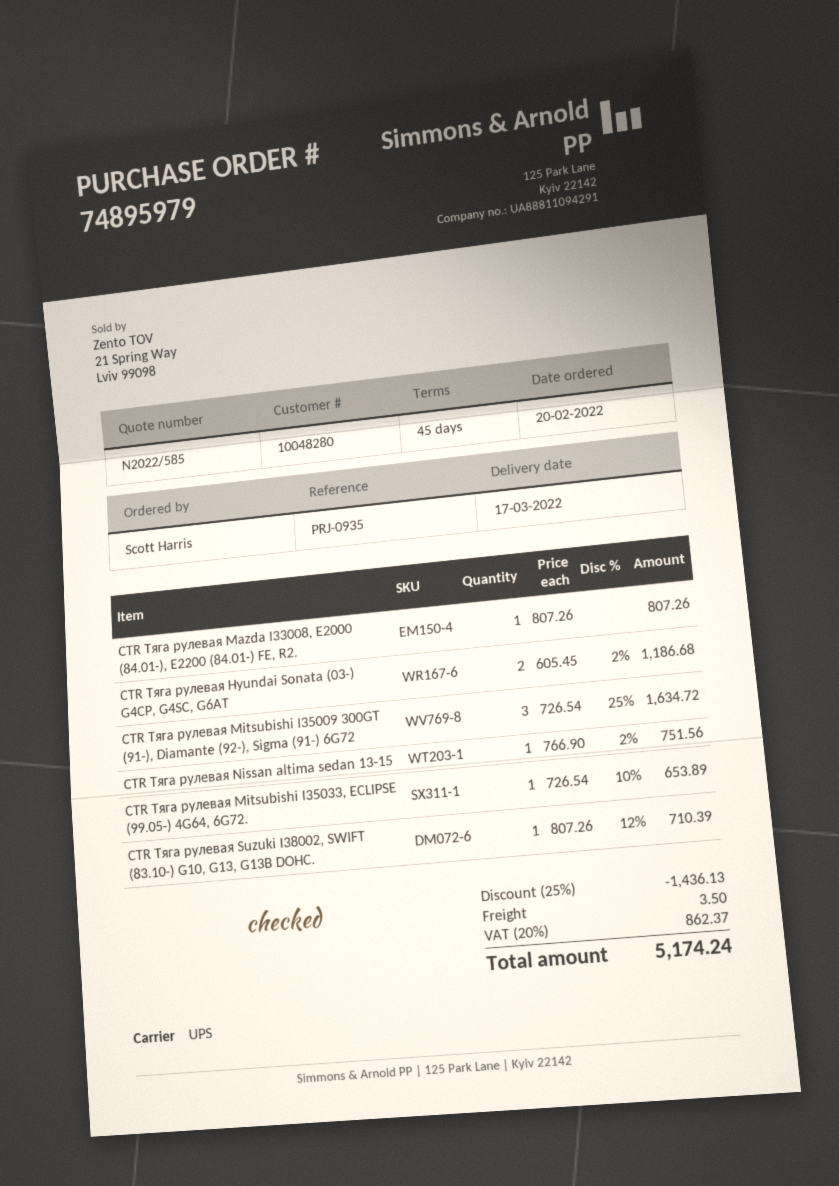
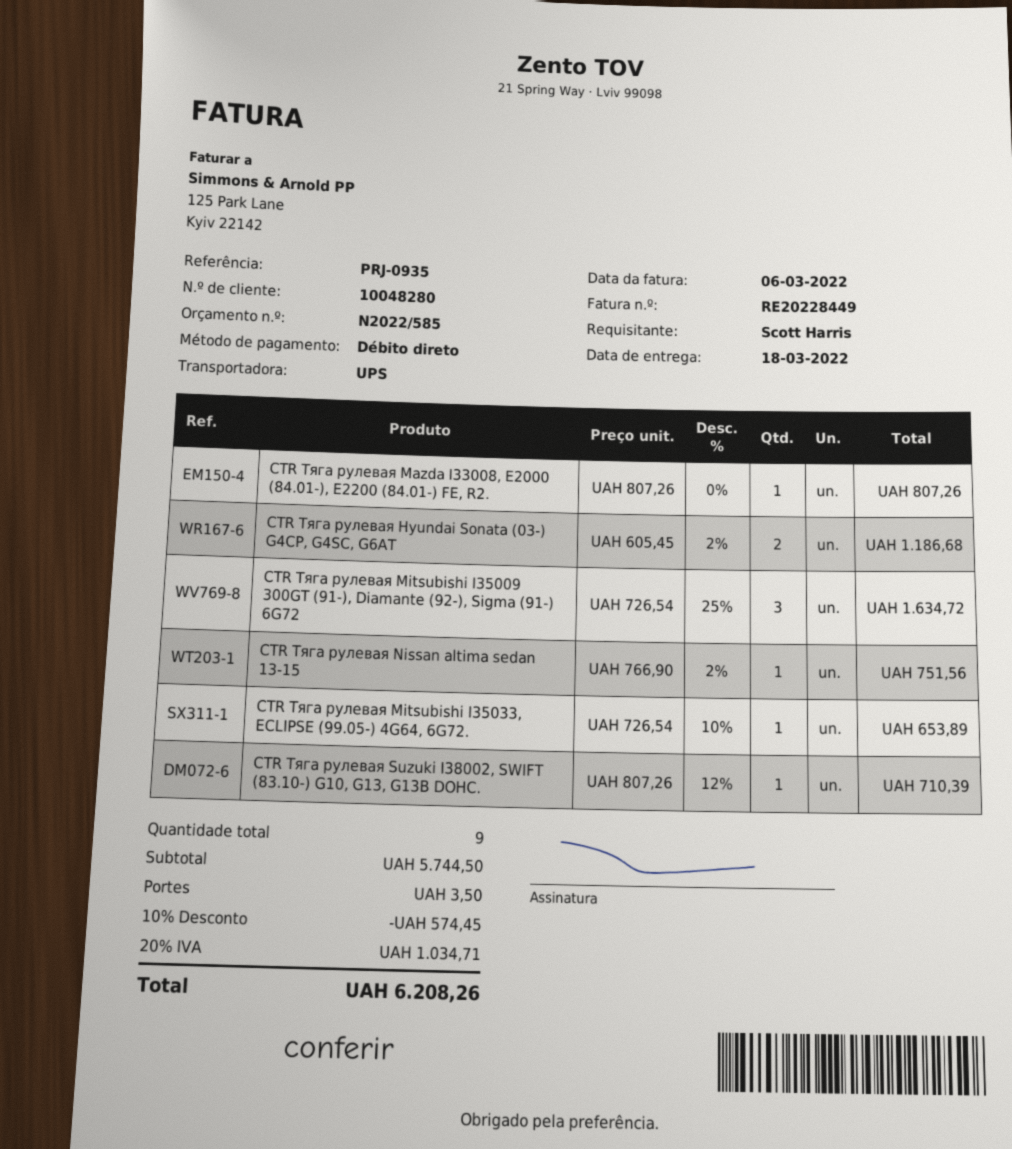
delivery date: 2022-03-17 -> 2022-03-18
discount: 25% = 1436.13 -> 10% = 574.45
tax: 20% = 862.37 -> 20% = 1034.71
total: 5174.24 -> 6208.26

